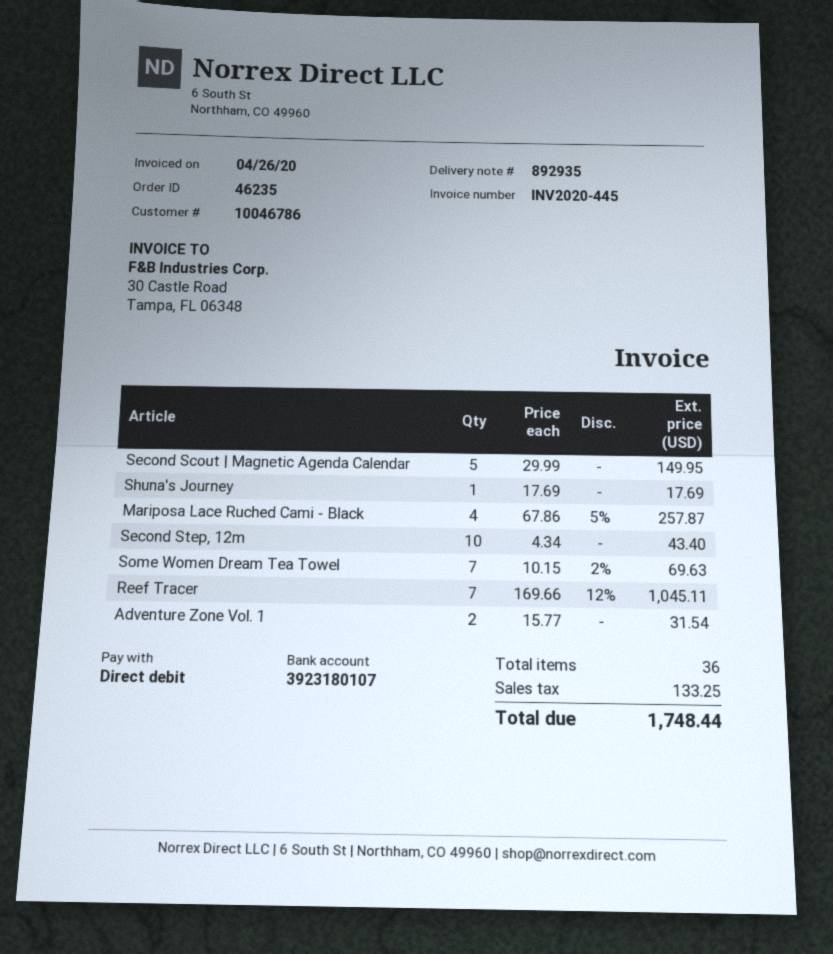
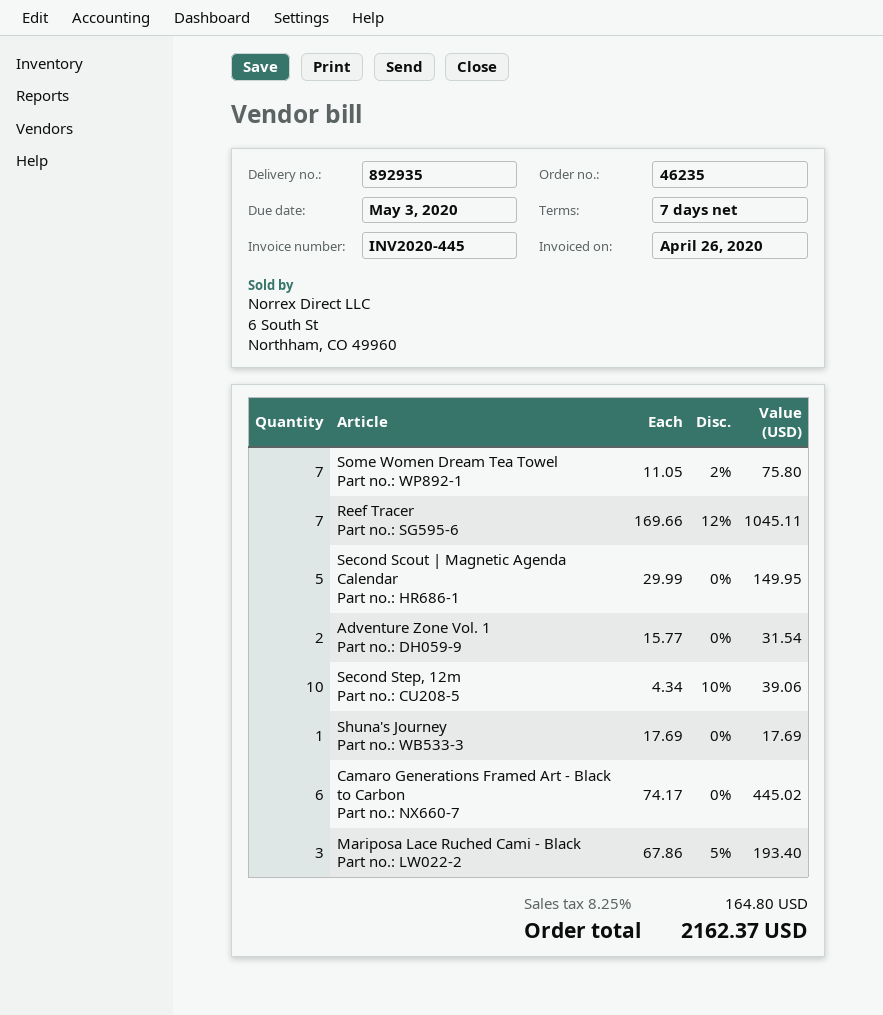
Mariposa Lace Ruched Cami - Black: 4 x 67.86 - 5% = 257.87 -> 3 x 67.86 - 5% = 193.40
Second Step, 12m: 10 x 4.34 = 43.40 -> 10 x 4.34 - 10% = 39.06
Some Women Dream Tea Towel: 7 x 10.15 - 2% = 69.63 -> 7 x 11.05 - 2% = 75.80
Camaro Generations Framed Art - Black to Carbon: none -> 6 x 74.17 = 445.02
tax: 133.25 -> 164.80
total: 1748.44 -> 2162.37

